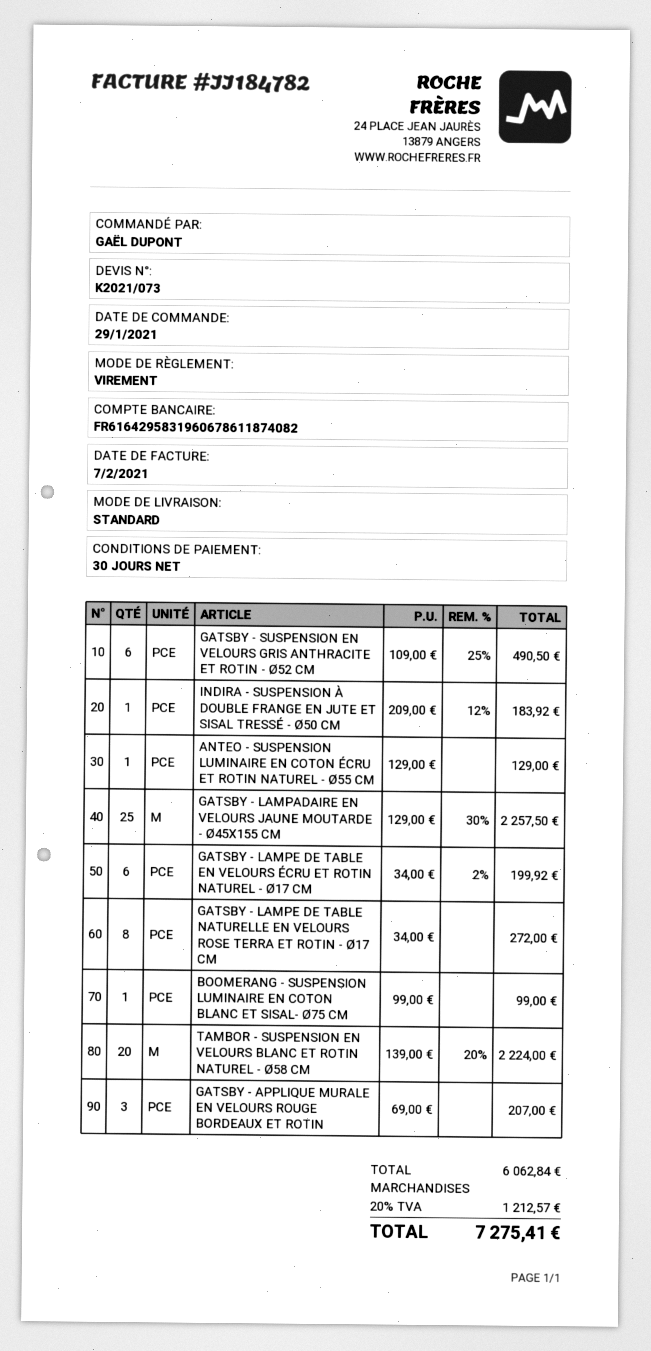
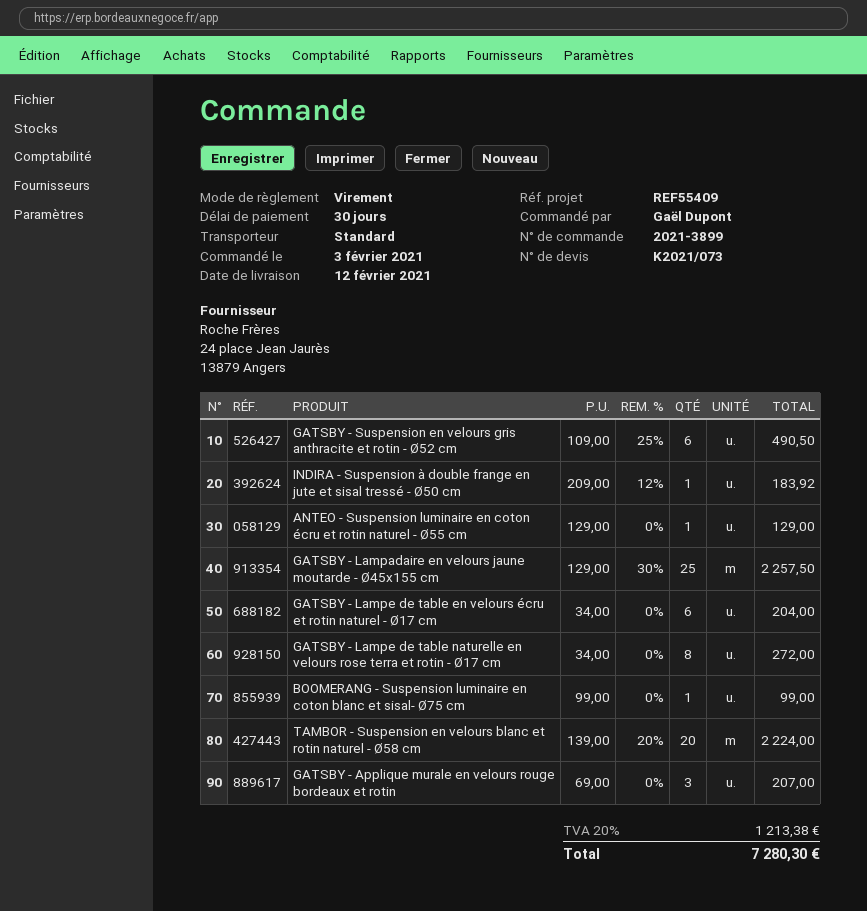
order date: 2021-01-29 -> 2021-02-03
GATSBY - LAMPE DE TABLE EN VELOURS ÉCRU ET ROTIN NATUREL - Ø17 CM: 6 x 34.00 - 2% = 199.92 -> 6 x 34.00 = 204.00
tax: 20% = 1212.57 -> 20% = 1213.38
total: 7275.41 -> 7280.30

